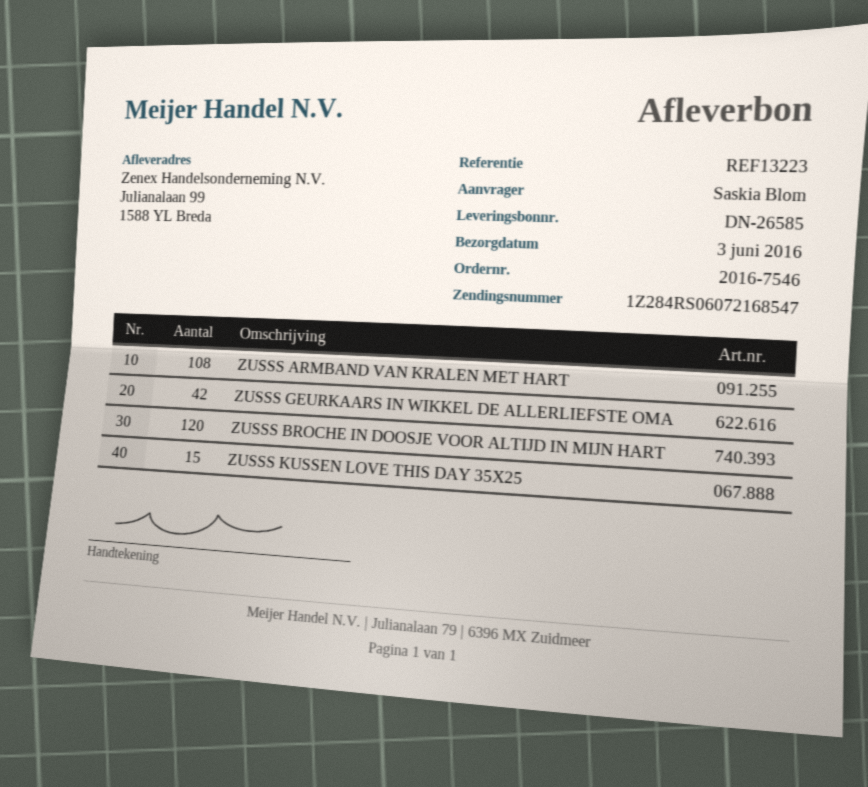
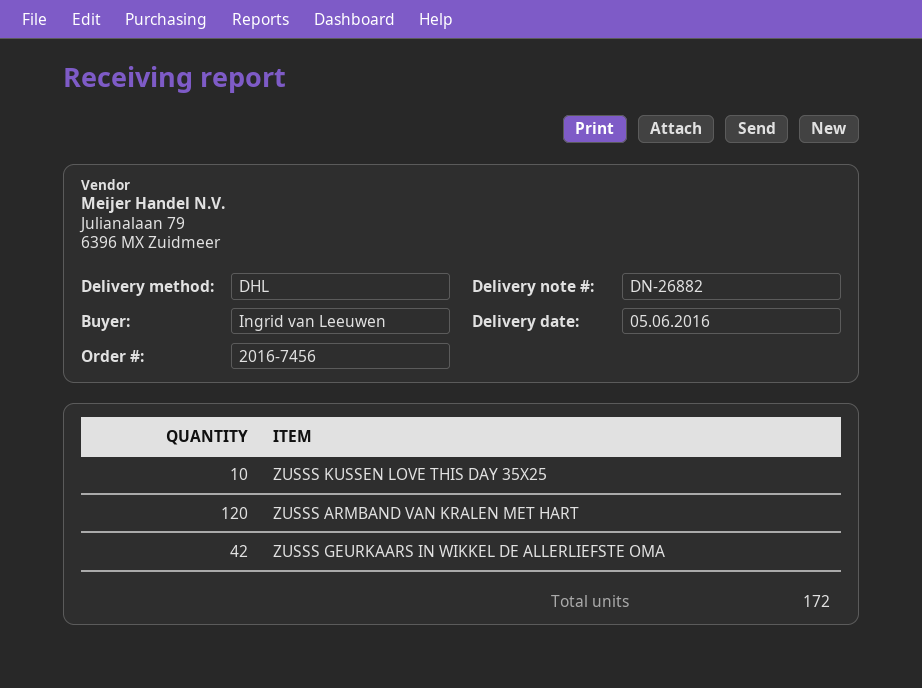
order number: 2016-7546 -> 2016-7456
delivery note number: DN-26585 -> DN-26882
delivery date: 2016-06-03 -> 2016-06-05
ordered by: Saskia Blom -> Ingrid van Leeuwen
ZUSSS ARMBAND VAN KRALEN MET HART: 108 -> 120
ZUSSS BROCHE IN DOOSJE VOOR ALTIJD IN MIJN HART: 120 -> none
ZUSSS KUSSEN LOVE THIS DAY 35X25: 15 -> 10

